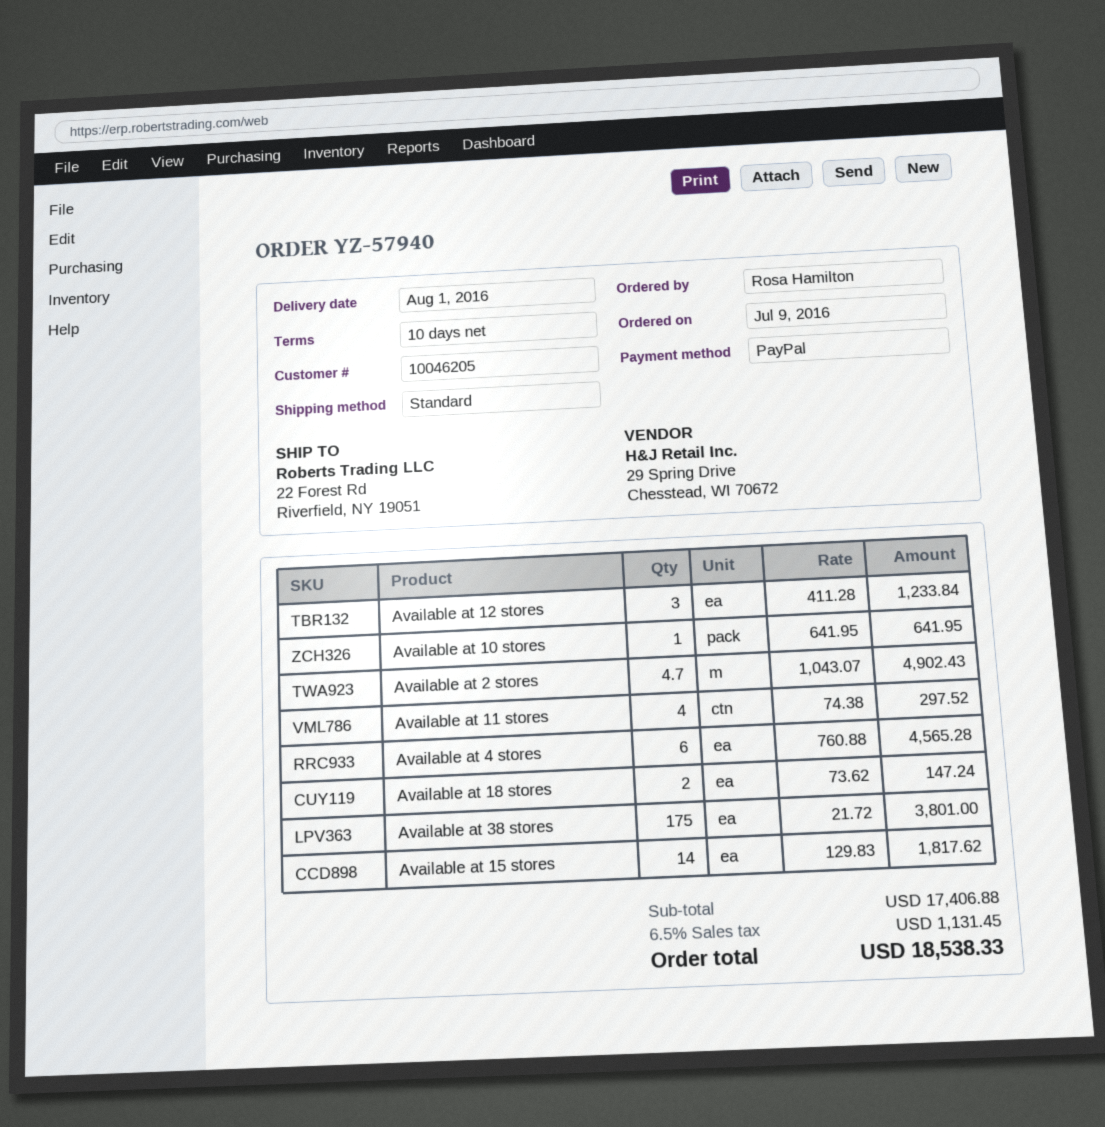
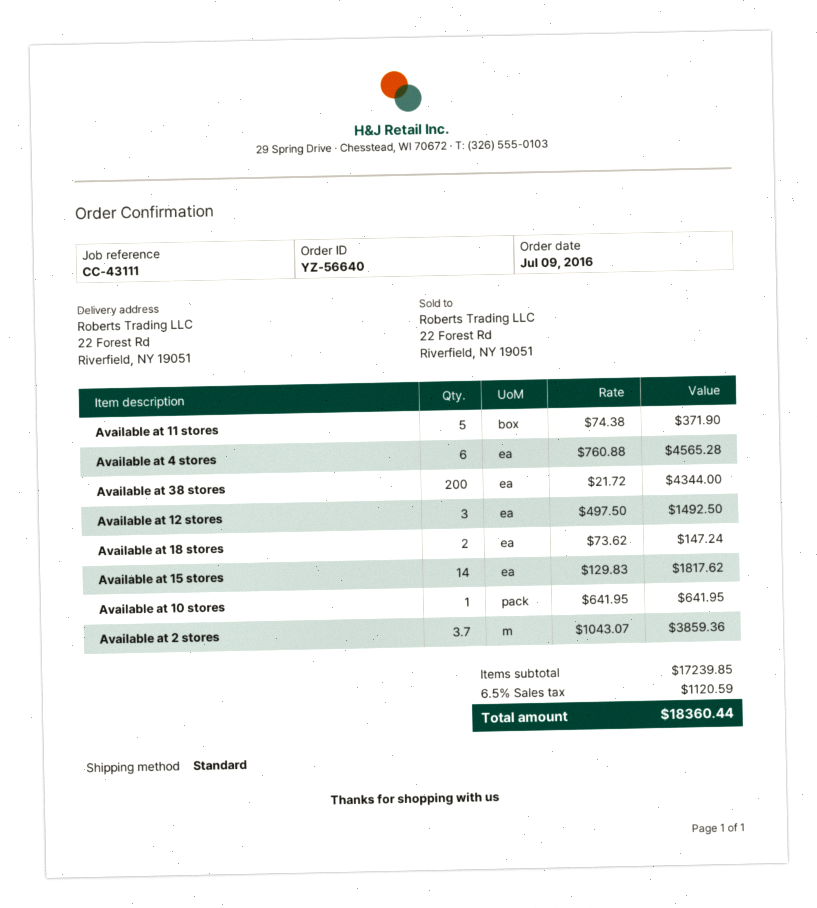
order number: YZ-57940 -> YZ-56640
Available at 12 stores: 3 x 411.28 = 1233.84 -> 3 x 497.50 = 1492.50
Available at 2 stores: 4.7 x 1043.07 = 4902.43 -> 3.7 x 1043.07 = 3859.36
Available at 11 stores: 4 x 74.38 = 297.52 -> 5 x 74.38 = 371.90
Available at 38 stores: 175 x 21.72 = 3801.00 -> 200 x 21.72 = 4344.00
subtotal: 17406.88 -> 17239.85
tax: 6.5% = 1131.45 -> 6.5% = 1120.59
total: 18538.33 -> 18360.44

